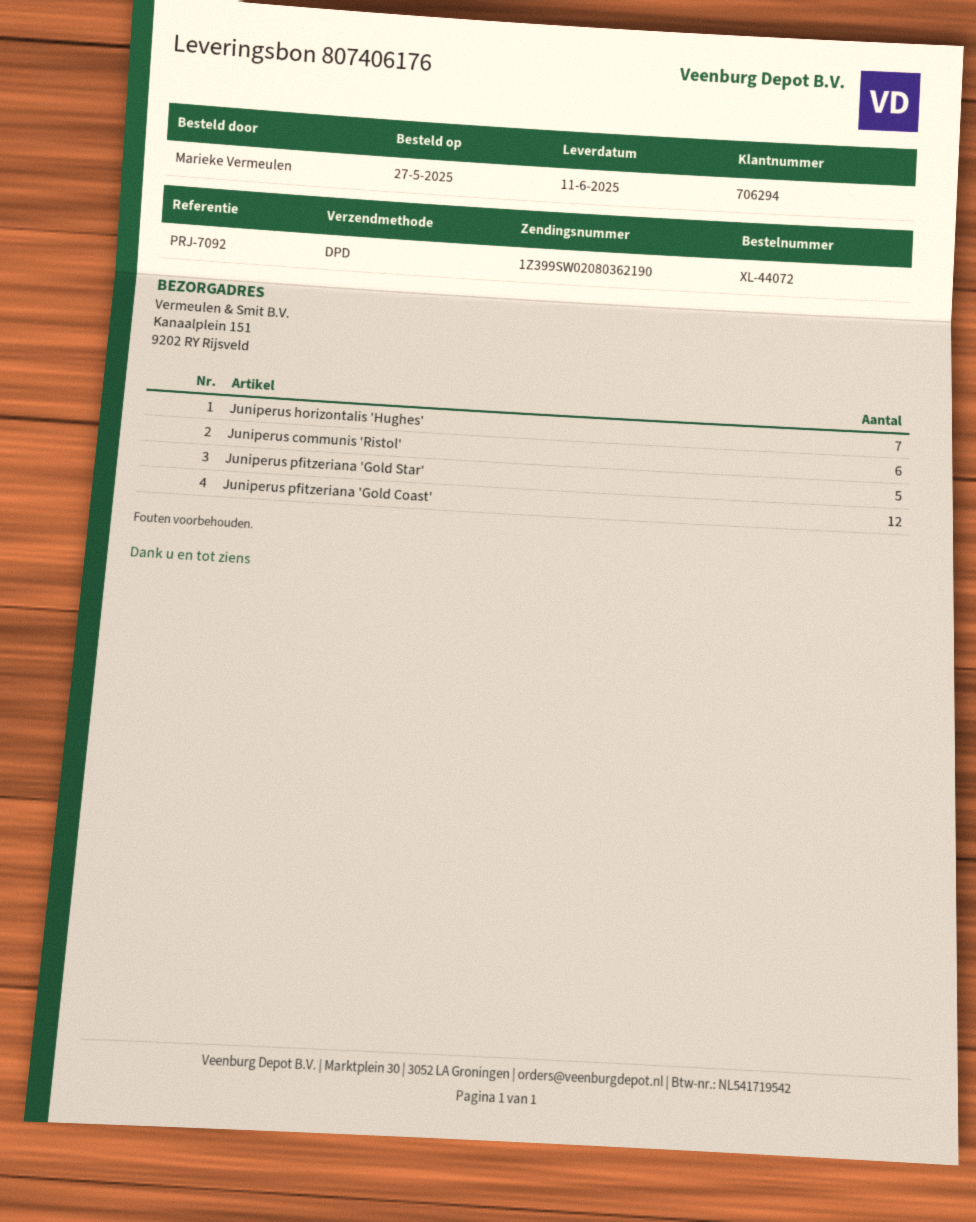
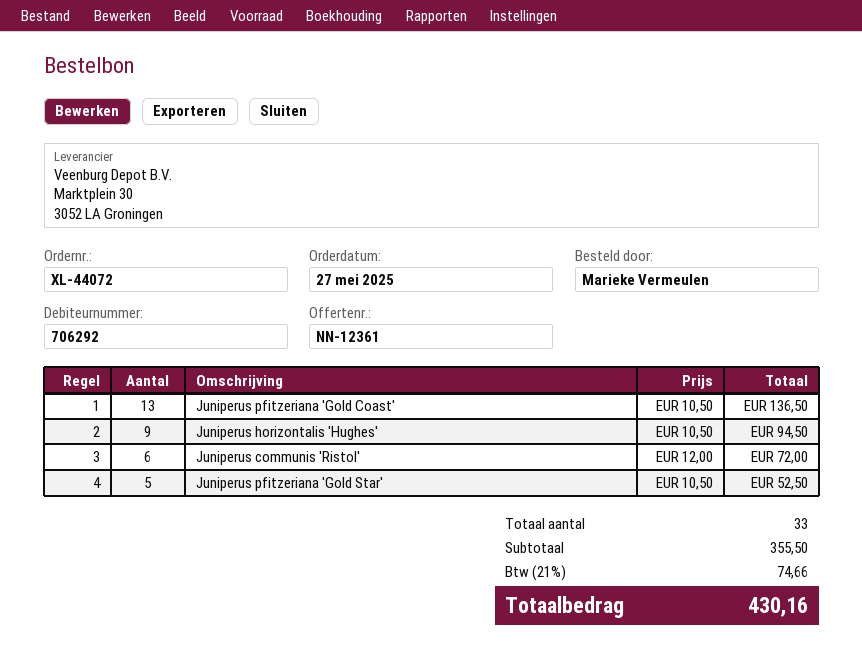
customer number: 706294 -> 706292
Juniperus horizontalis 'Hughes': 7 -> 9
Juniperus pfitzeriana 'Gold Coast': 12 -> 13

